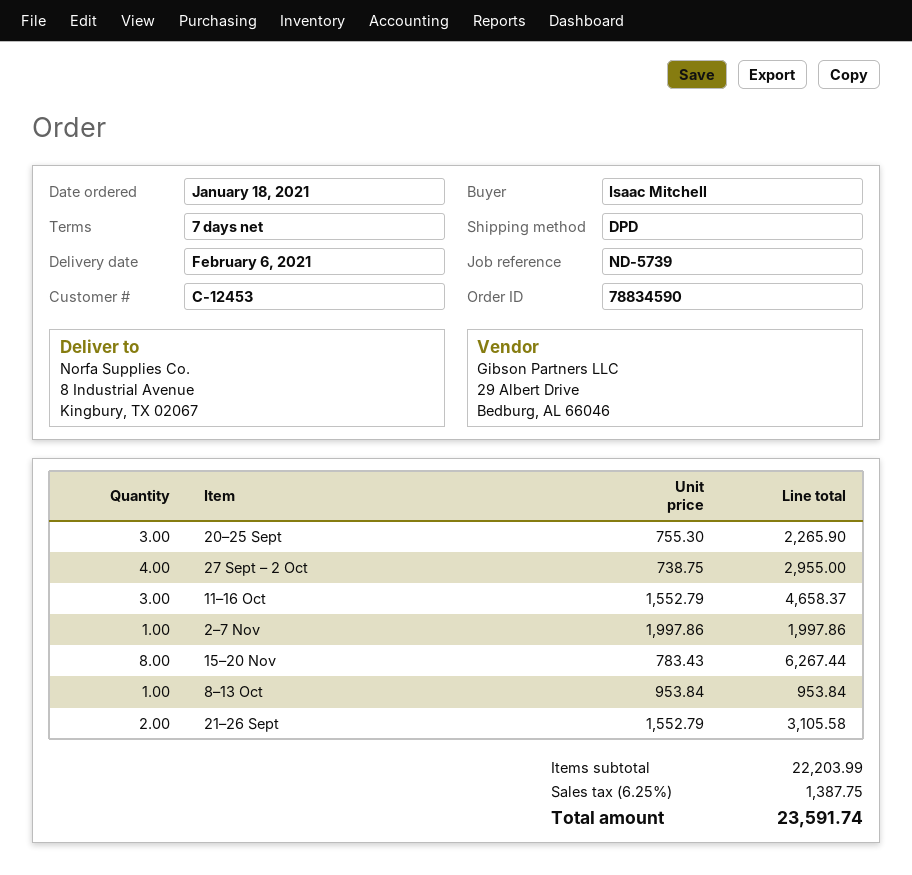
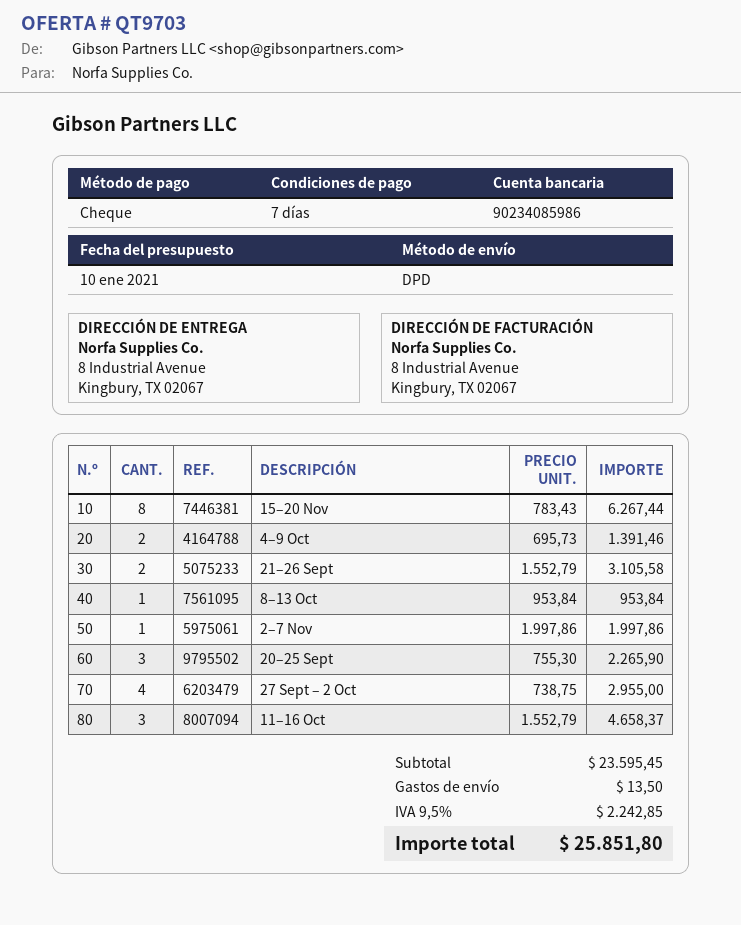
4–9 Oct: none -> 2 x 695.73 = 1391.46
subtotal: 22203.99 -> 23595.45
shipping: none -> 13.50
tax: 6.25% = 1387.75 -> 9.5% = 2242.85
total: 23591.74 -> 25851.80

